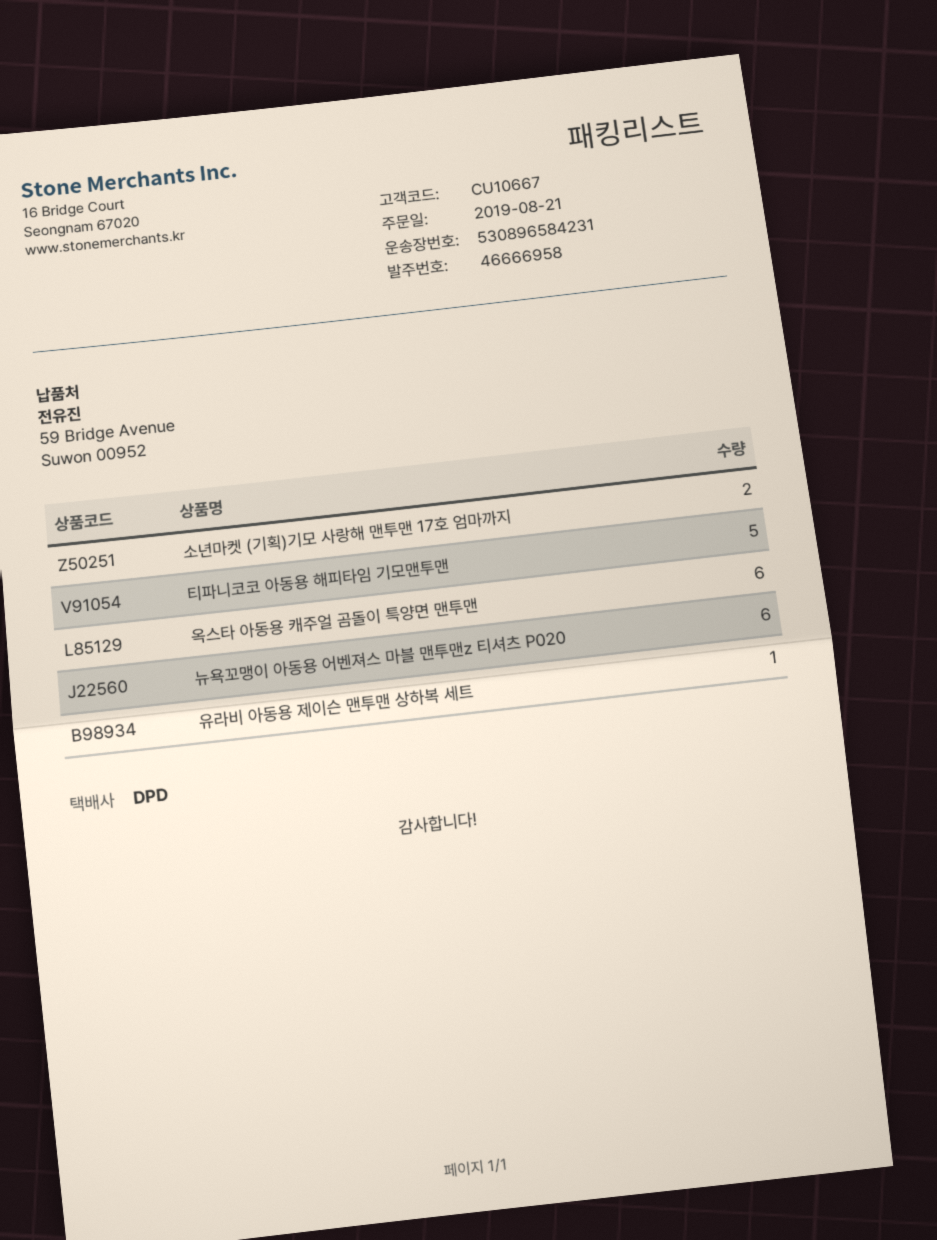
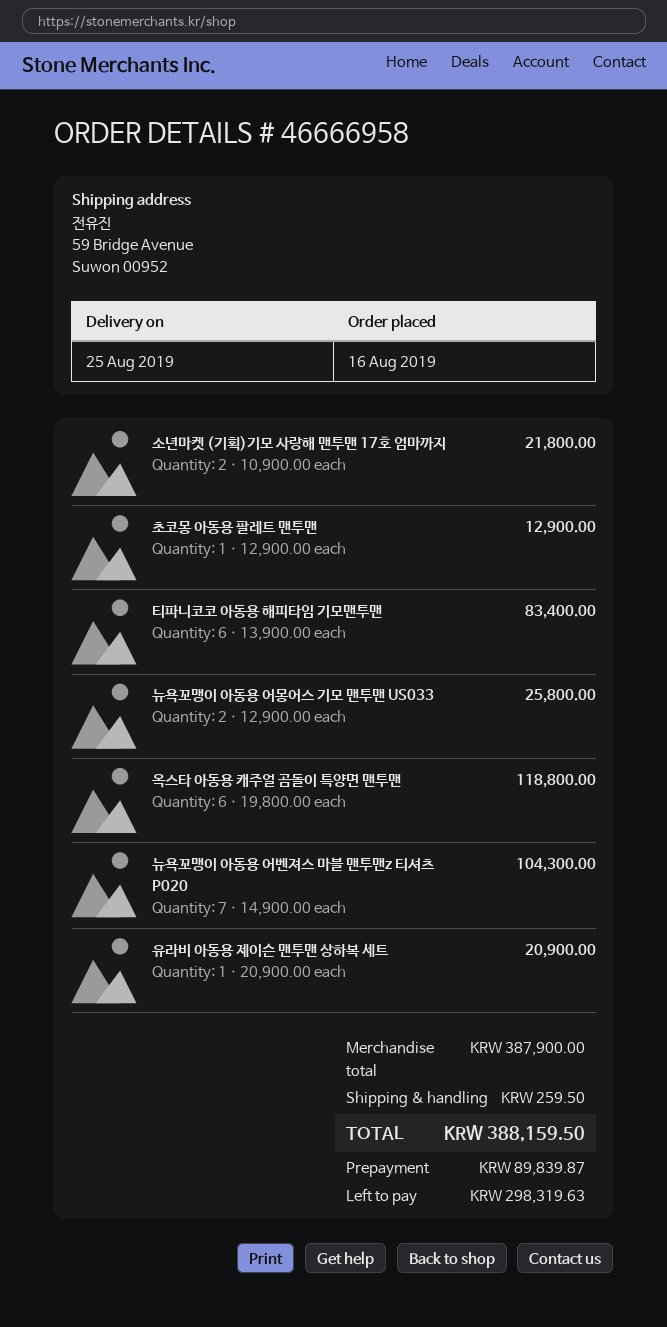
order date: 2019-08-21 -> 2019-08-16
티파니코코 아동용 해피타임 기모맨투맨: 5 -> 6
뉴욕꼬맹이 아동용 어벤져스 마블 맨투맨z 티셔츠 P020: 6 -> 7
초코몽 아동용 팔레트 맨투맨: none -> 1
뉴욕꼬맹이 아동용 어몽어스 기모 맨투맨 US033: none -> 2

